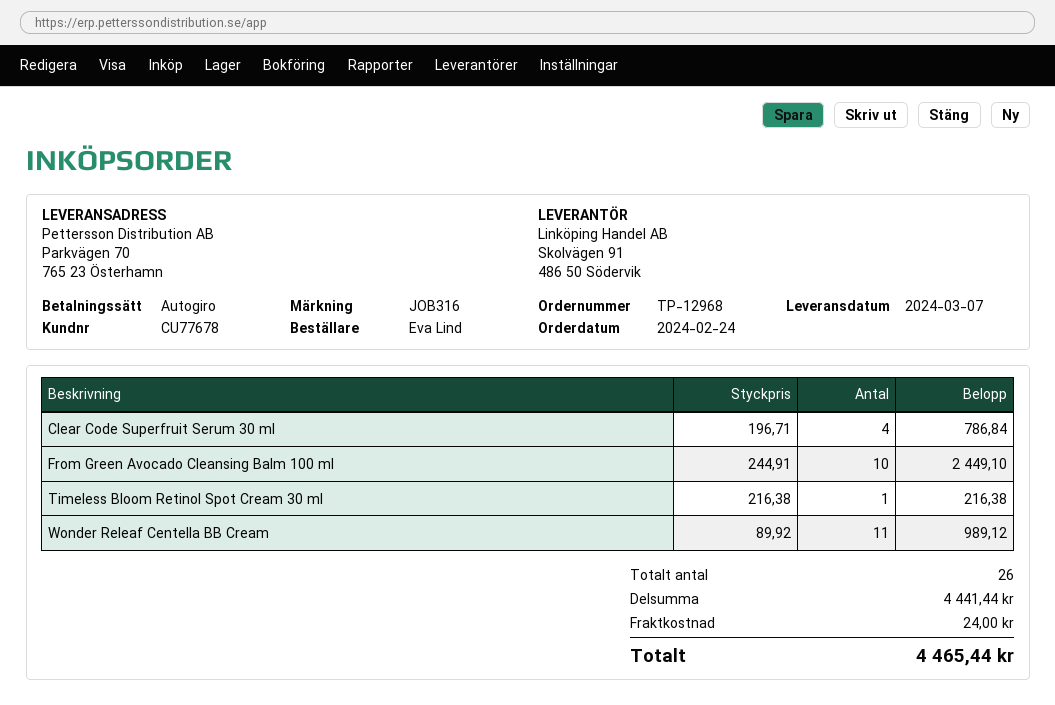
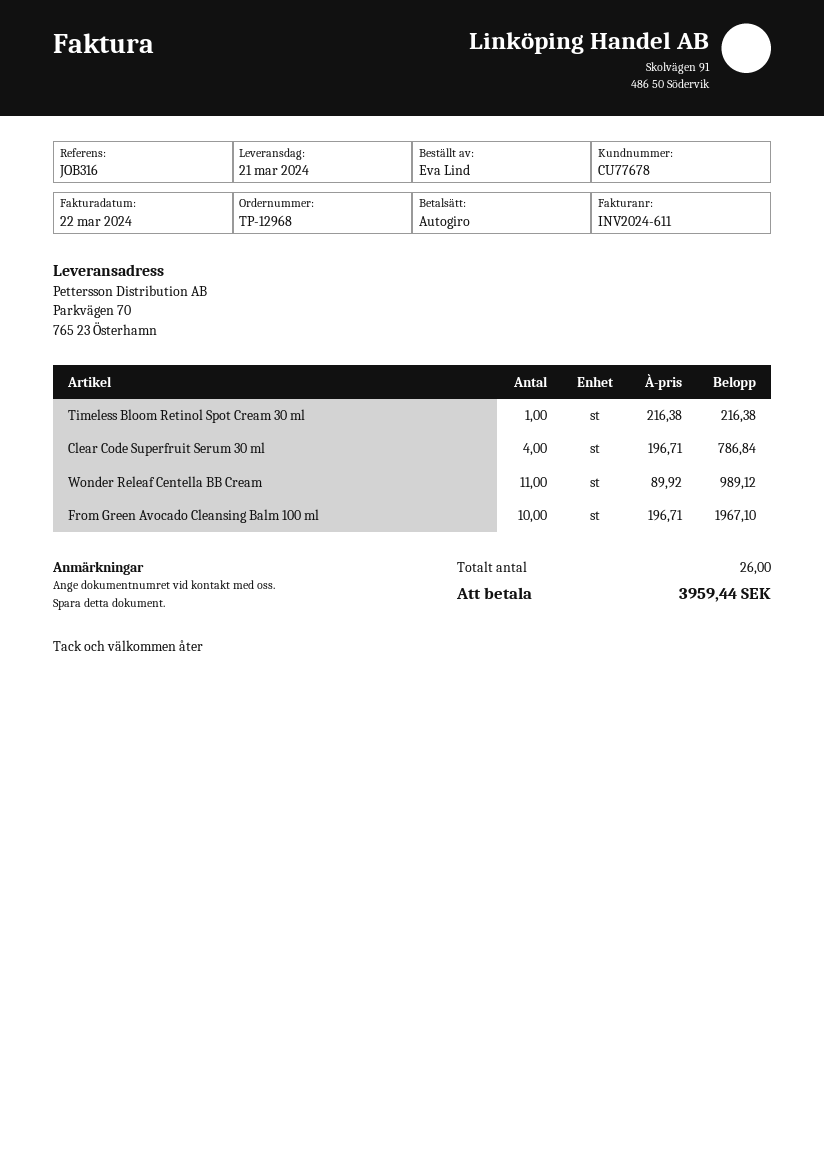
delivery date: 2024-03-07 -> 2024-03-21
From Green Avocado Cleansing Balm 100 ml: 10 x 244.91 = 2449.10 -> 10 x 196.71 = 1967.10
shipping: 24.00 -> none
total: 4465.44 -> 3959.44

